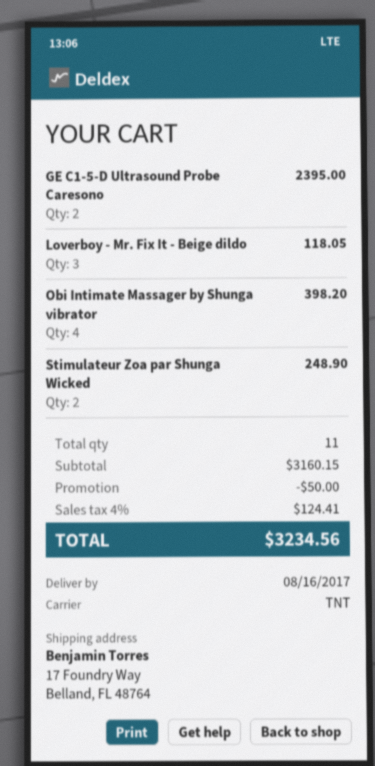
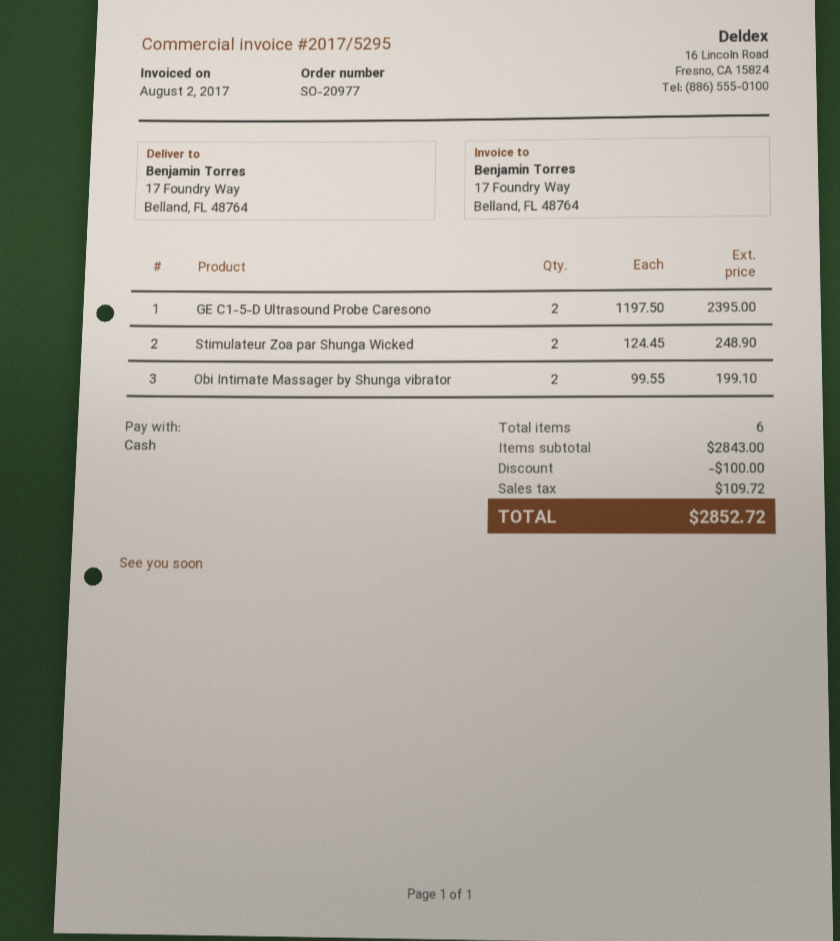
Loverboy - Mr. Fix It - Beige dildo: 3 for 118.05 -> none
Obi Intimate Massager by Shunga vibrator: 4 for 398.20 -> 2 for 199.10
total quantity: 11 -> 6
subtotal: 3160.15 -> 2843.00
discount: 50.00 -> 100.00
tax: 124.41 -> 109.72
total: 3234.56 -> 2852.72

